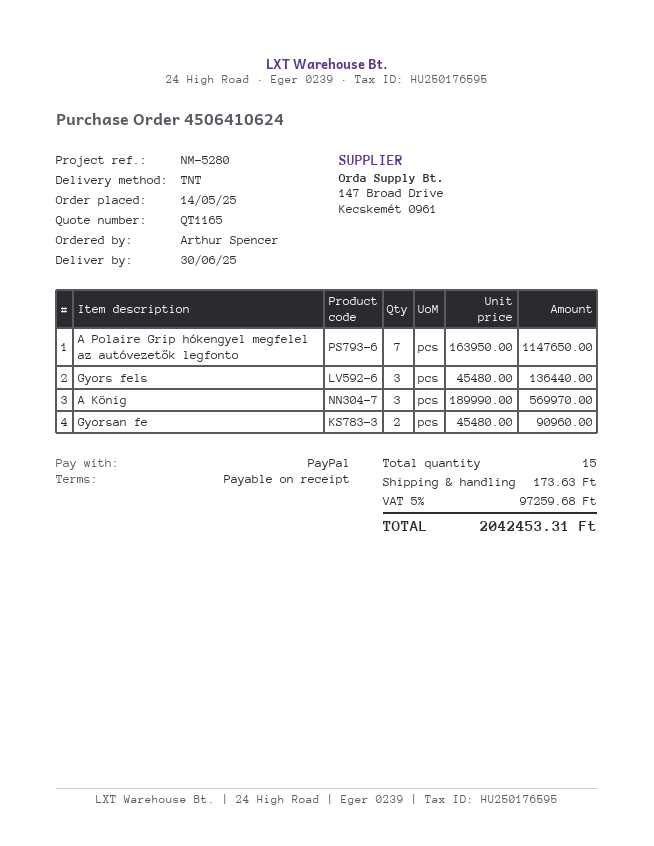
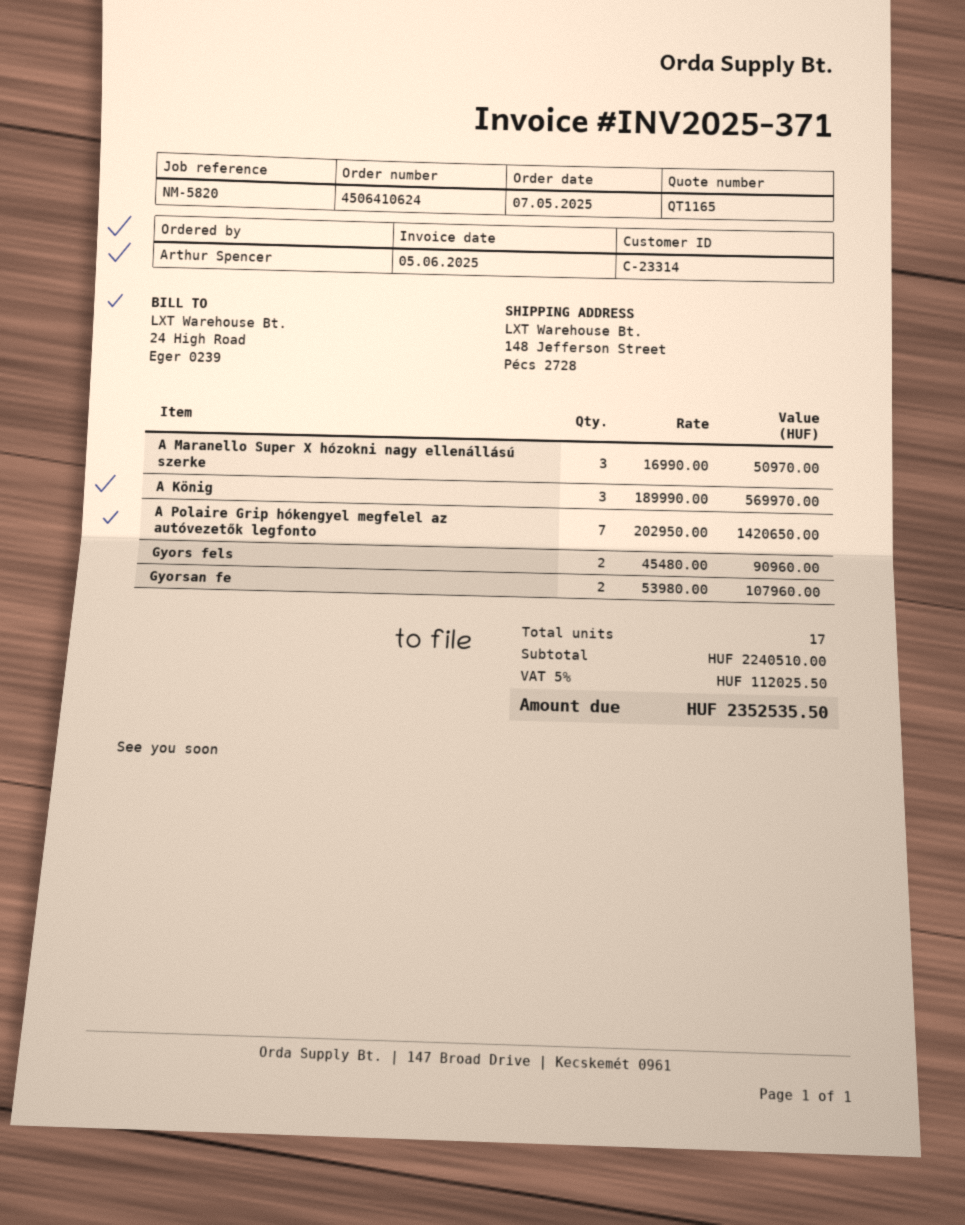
order date: 2025-05-14 -> 2025-05-07
reference: NM-5280 -> NM-5820
A Polaire Grip hókengyel megfelel az autóvezetők legfonto: 7 x 163950.00 = 1147650.00 -> 7 x 202950.00 = 1420650.00
Gyors fels: 3 x 45480.00 = 136440.00 -> 2 x 45480.00 = 90960.00
Gyorsan fe: 2 x 45480.00 = 90960.00 -> 2 x 53980.00 = 107960.00
A Maranello Super X hózokni nagy ellenállású szerke: none -> 3 x 16990.00 = 50970.00
total quantity: 15 -> 17
shipping: 173.63 -> none
tax: 5% = 97259.68 -> 5% = 112025.50
total: 2042453.31 -> 2352535.50

